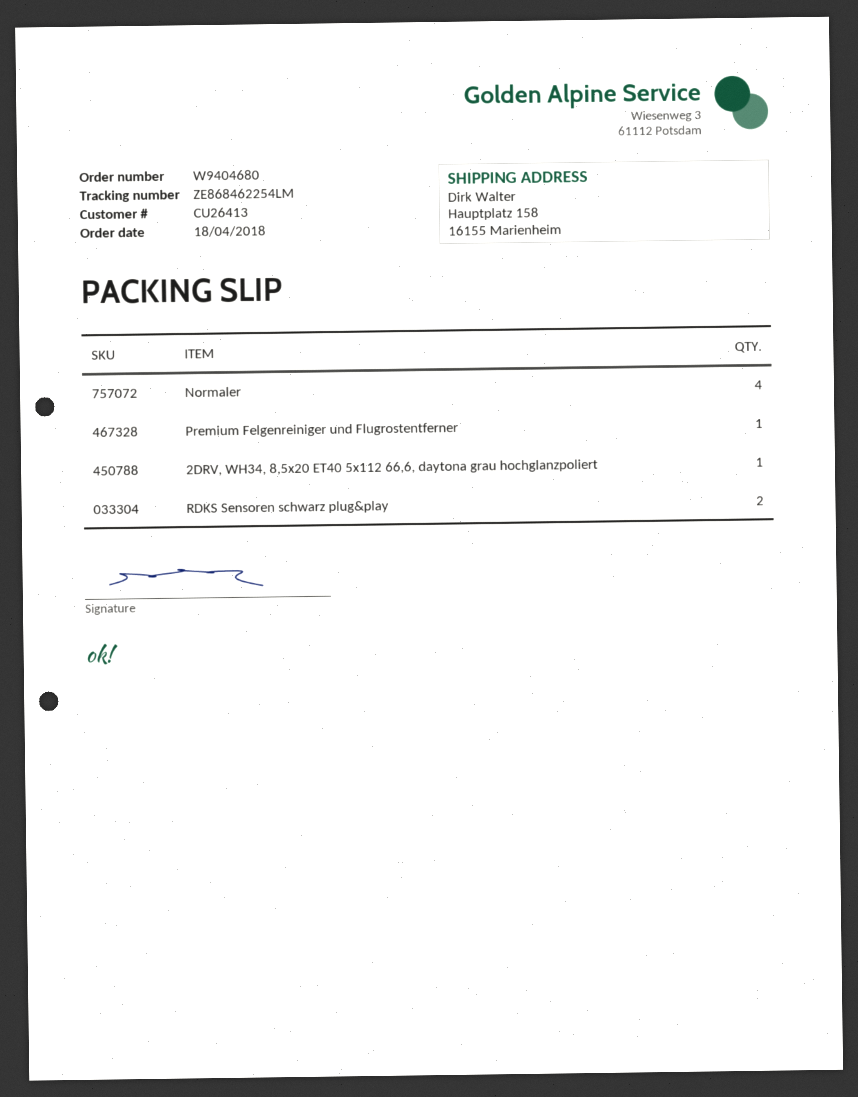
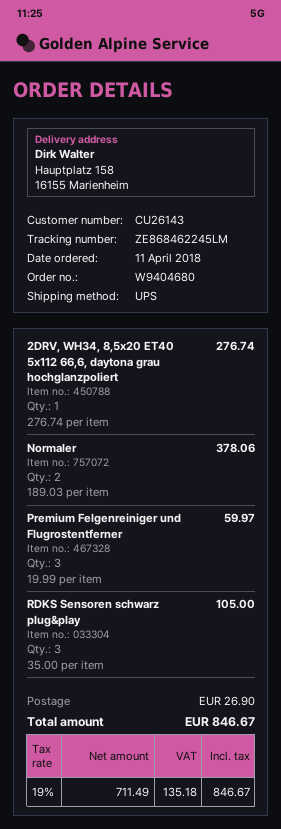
order date: 2018-04-18 -> 2018-04-11
customer number: CU26413 -> CU26143
tracking number: ZE868462254LM -> ZE868462245LM
Normaler: 4 -> 2
Premium Felgenreiniger und Flugrostentferner: 1 -> 3
RDKS Sensoren schwarz plug&play: 2 -> 3

